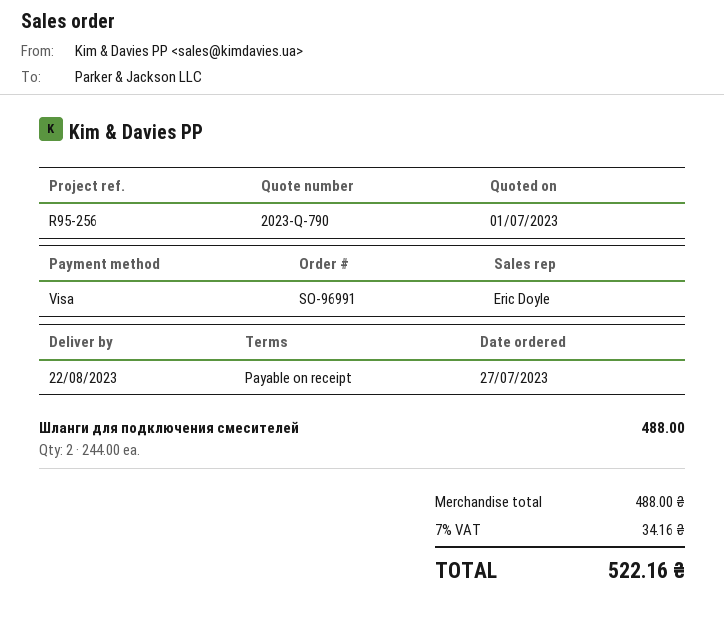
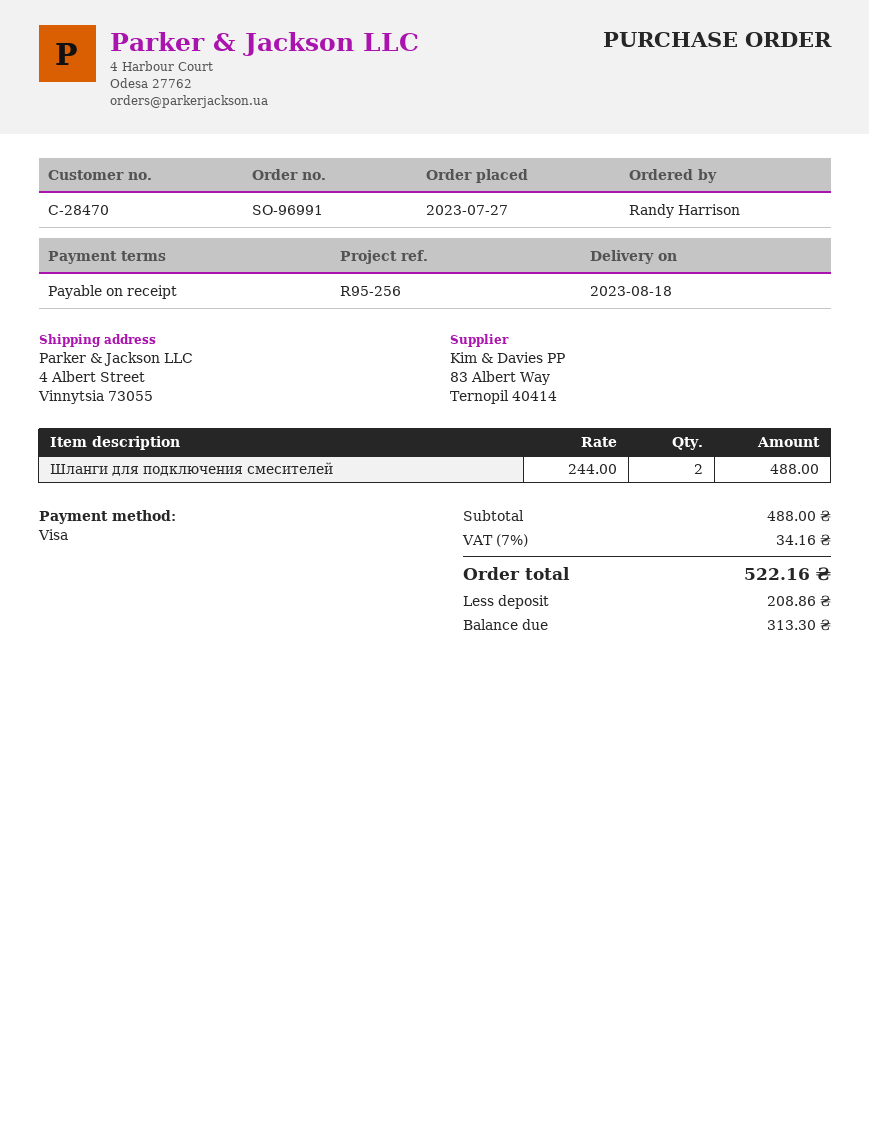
delivery date: 2023-08-22 -> 2023-08-18

